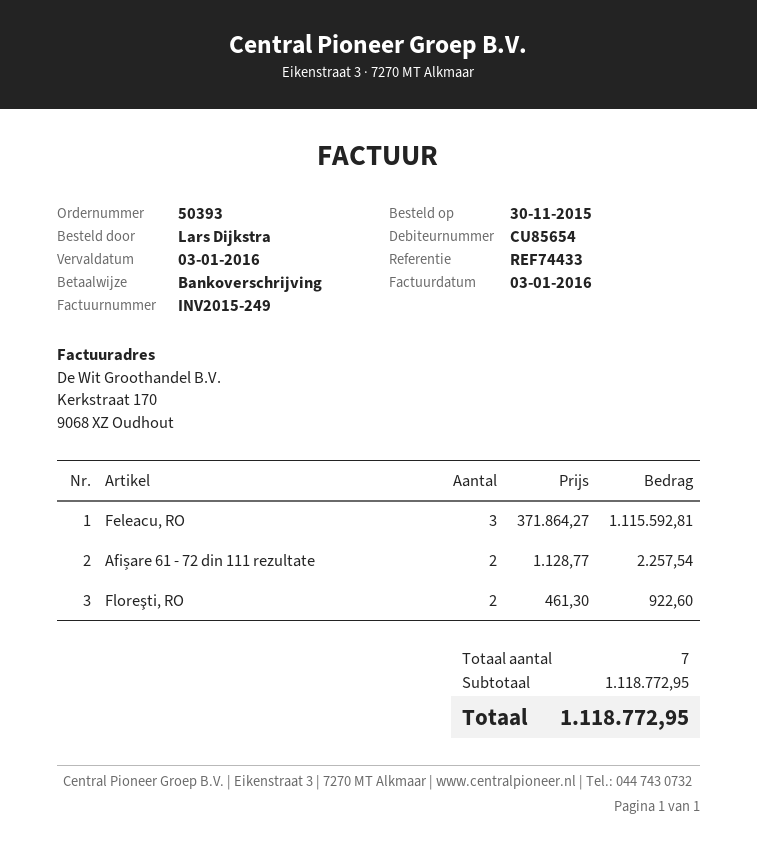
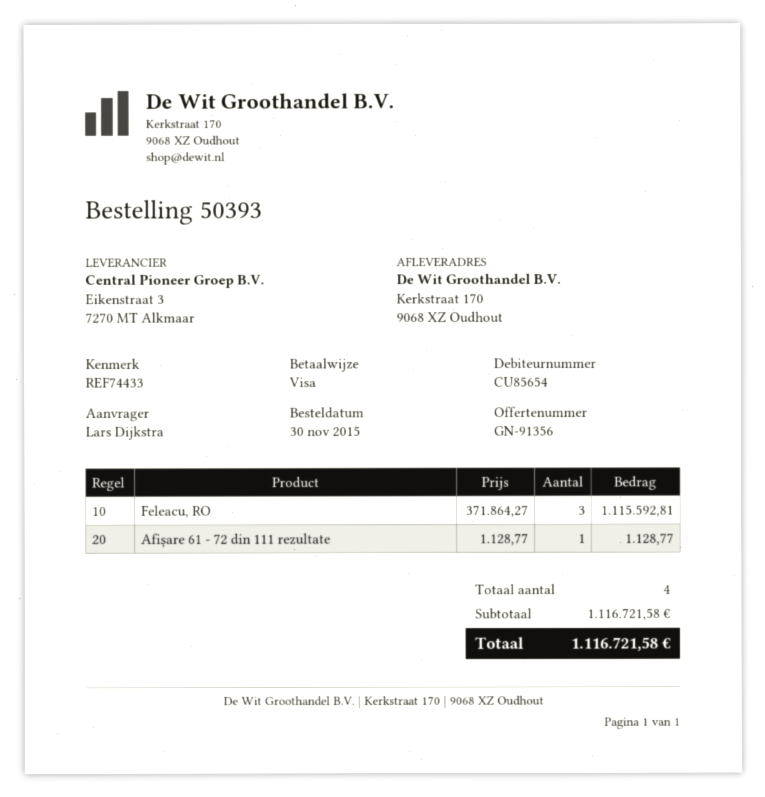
payment method: bank transfer -> Visa
Afișare 61 - 72 din 111 rezultate: 2 x 1128.77 = 2257.54 -> 1 x 1128.77 = 1128.77
Floreşti, RO: 2 x 461.30 = 922.60 -> none
total quantity: 7 -> 4
subtotal: 1118772.95 -> 1116721.58
total: 1118772.95 -> 1116721.58

